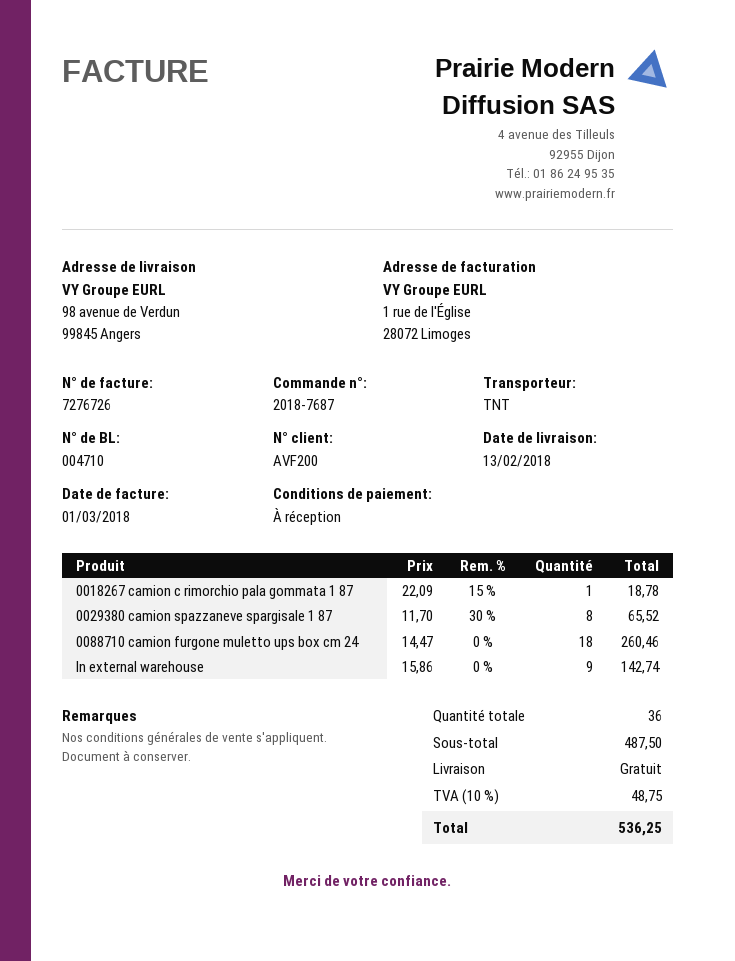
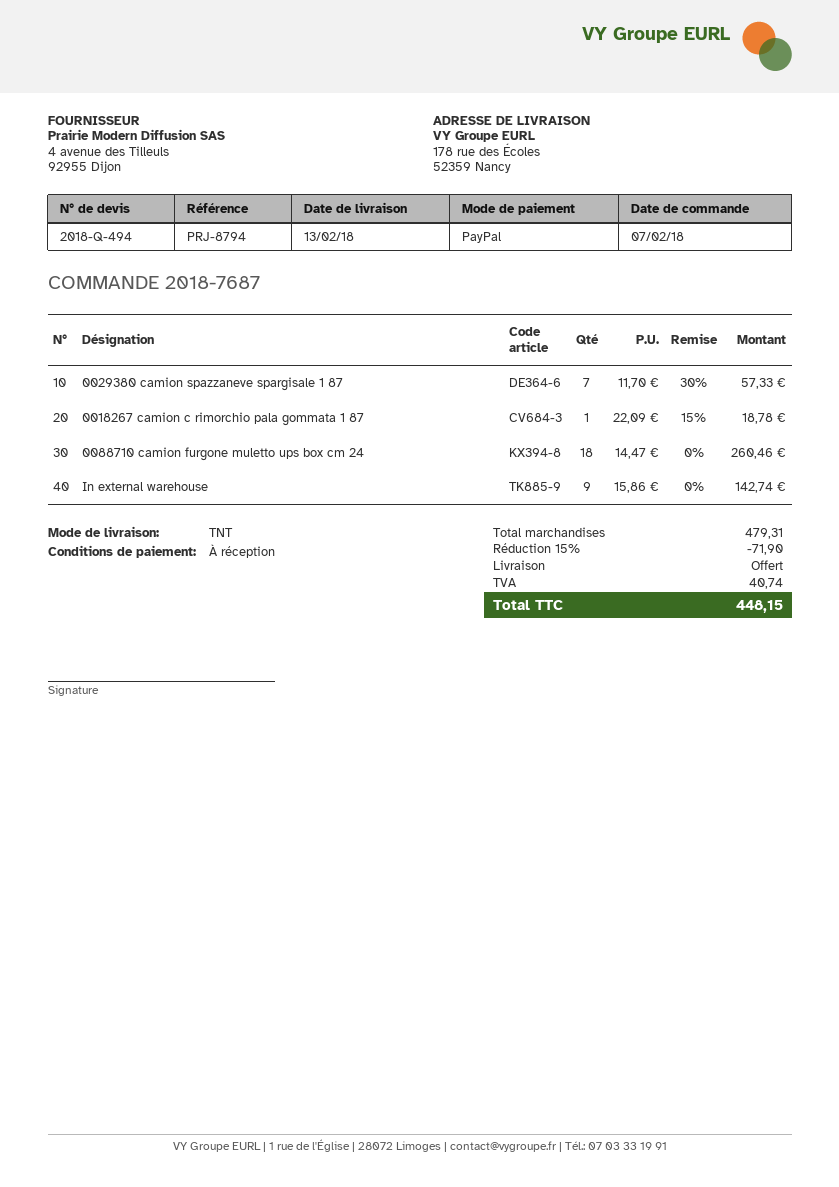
ship to: 98 avenue de Verdun, 99845 Angers -> 178 rue des Écoles, 52359 Nancy
0029380 camion spazzaneve spargisale 1 87: 8 x 11.70 - 30% = 65.52 -> 7 x 11.70 - 30% = 57.33
subtotal: 487.50 -> 479.31
discount: none -> 15% = 71.90
tax: 48.75 -> 40.74
total: 536.25 -> 448.15

